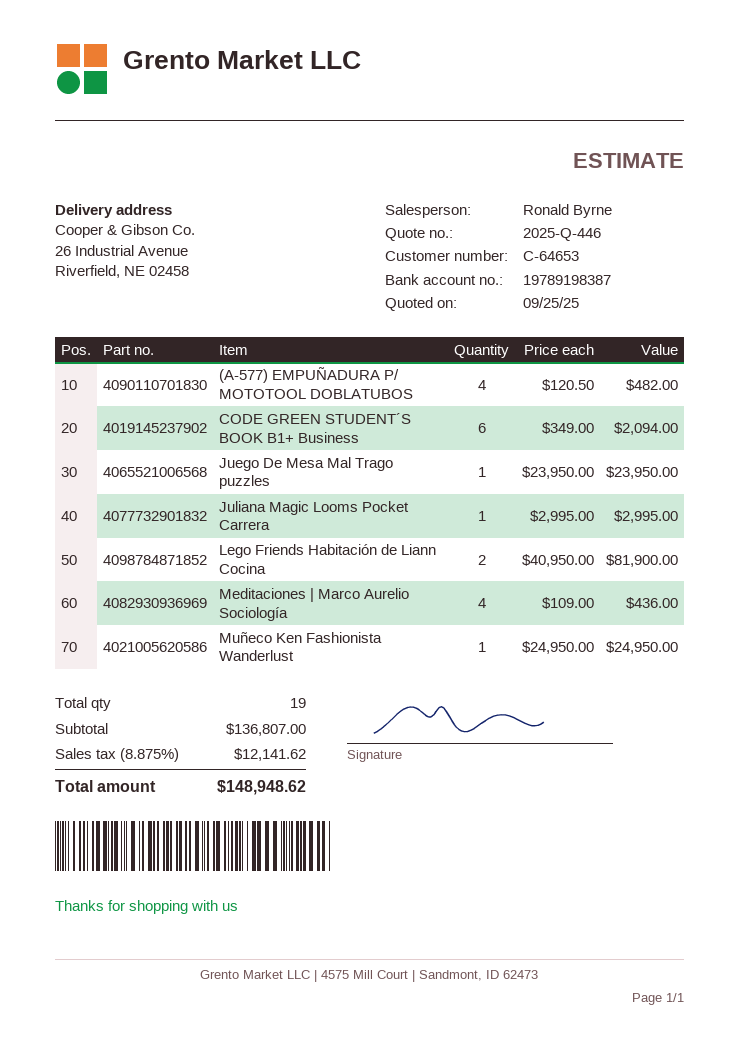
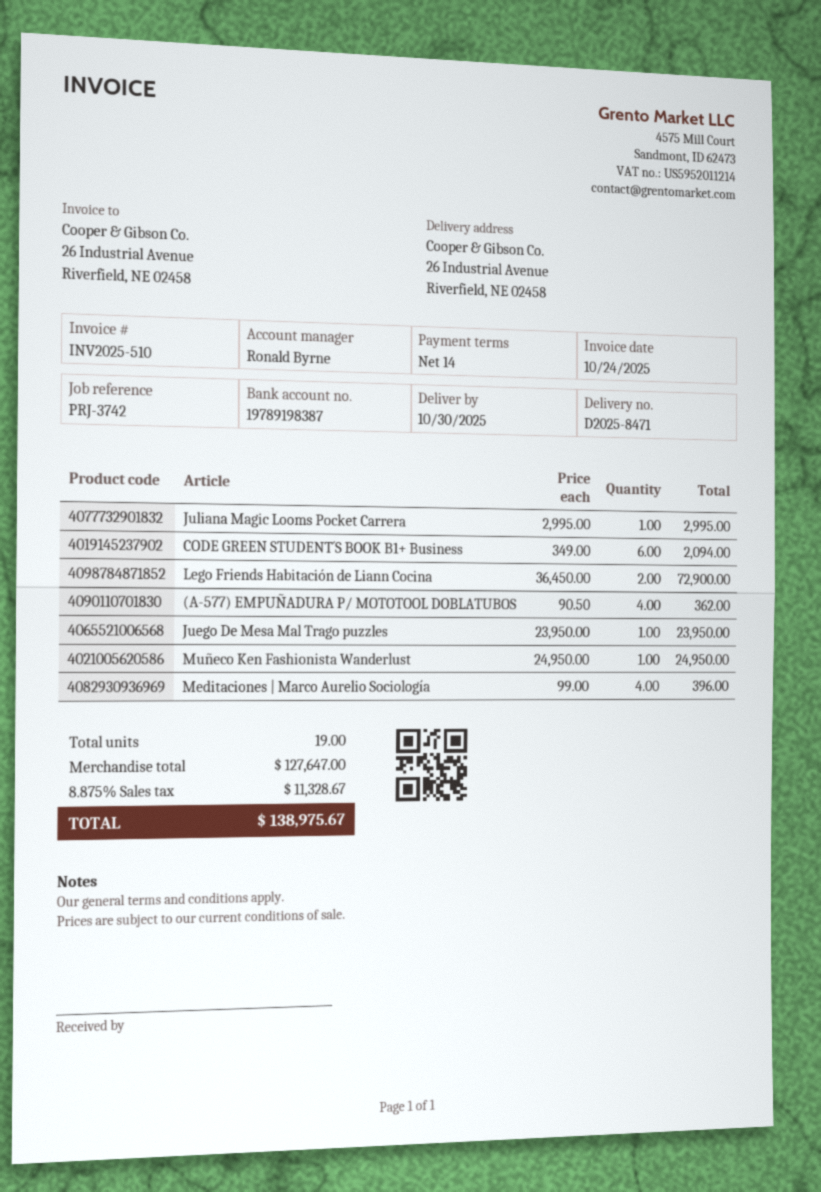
(A-577) EMPUÑADURA P/ MOTOTOOL DOBLATUBOS: 4 x 120.50 = 482.00 -> 4 x 90.50 = 362.00
Lego Friends Habitación de Liann Cocina: 2 x 40950.00 = 81900.00 -> 2 x 36450.00 = 72900.00
Meditaciones | Marco Aurelio Sociología: 4 x 109.00 = 436.00 -> 4 x 99.00 = 396.00
subtotal: 136807.00 -> 127647.00
tax: 8.875% = 12141.62 -> 8.875% = 11328.67
total: 148948.62 -> 138975.67

